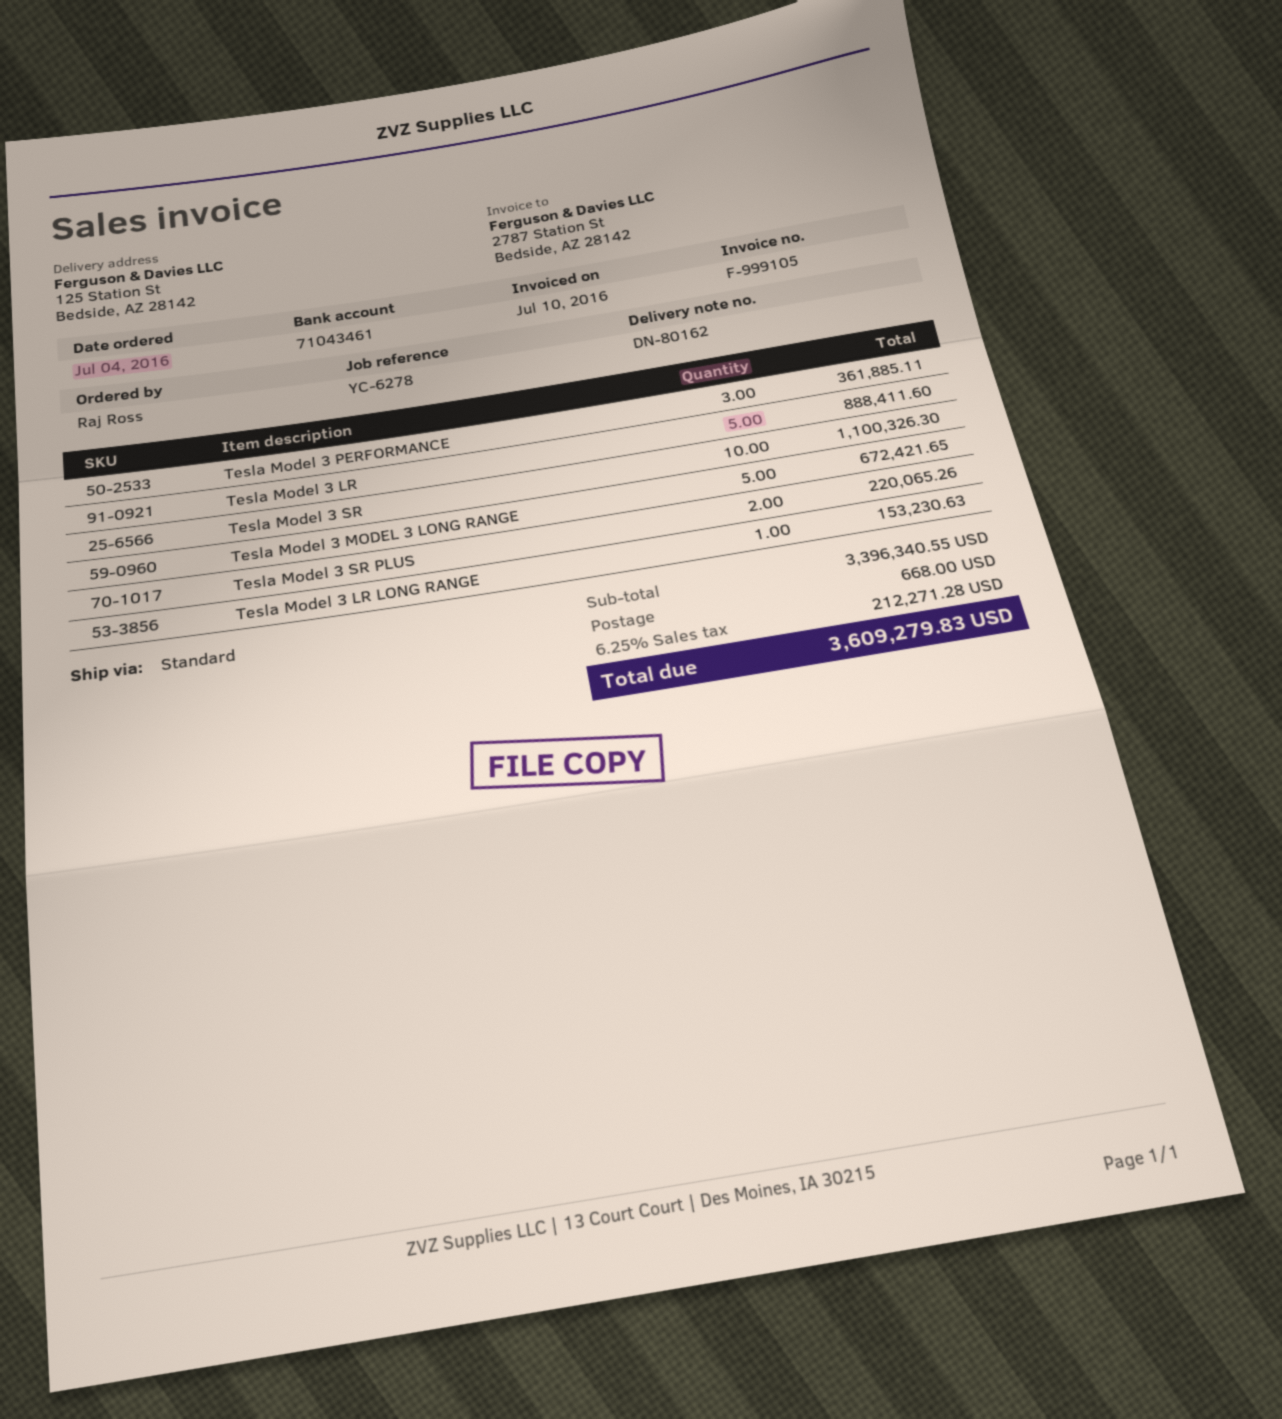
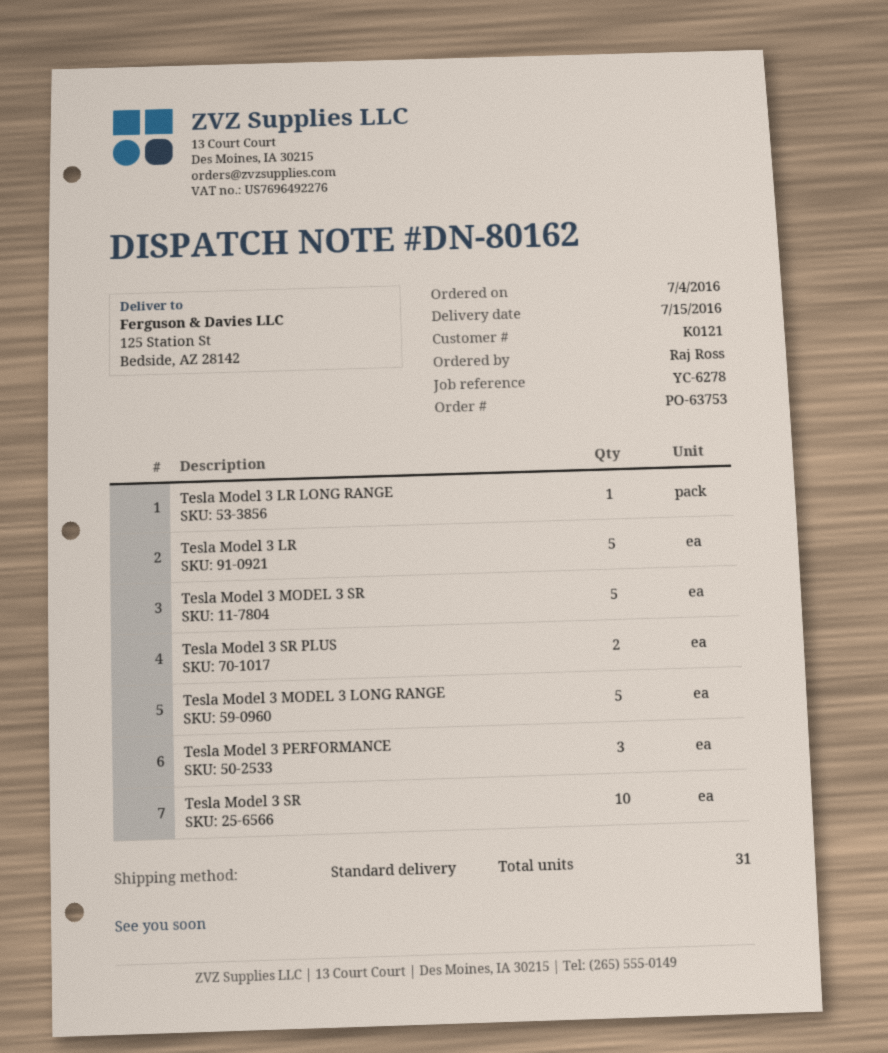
Tesla Model 3 MODEL 3 SR: none -> 5

